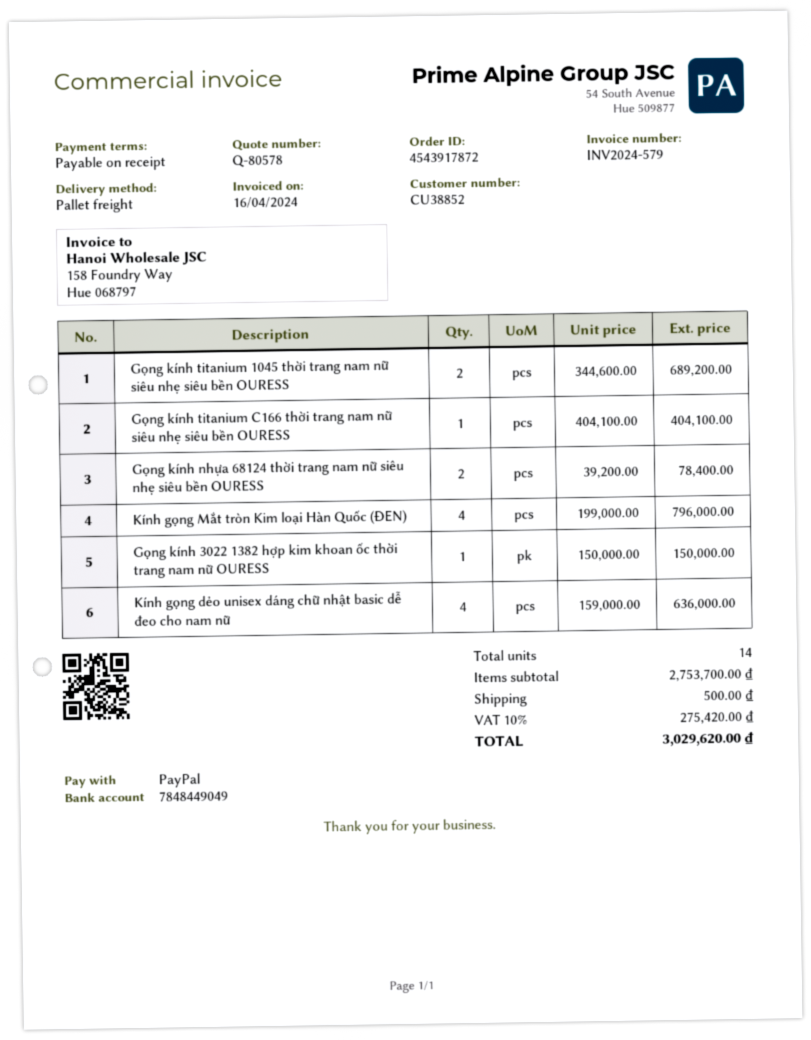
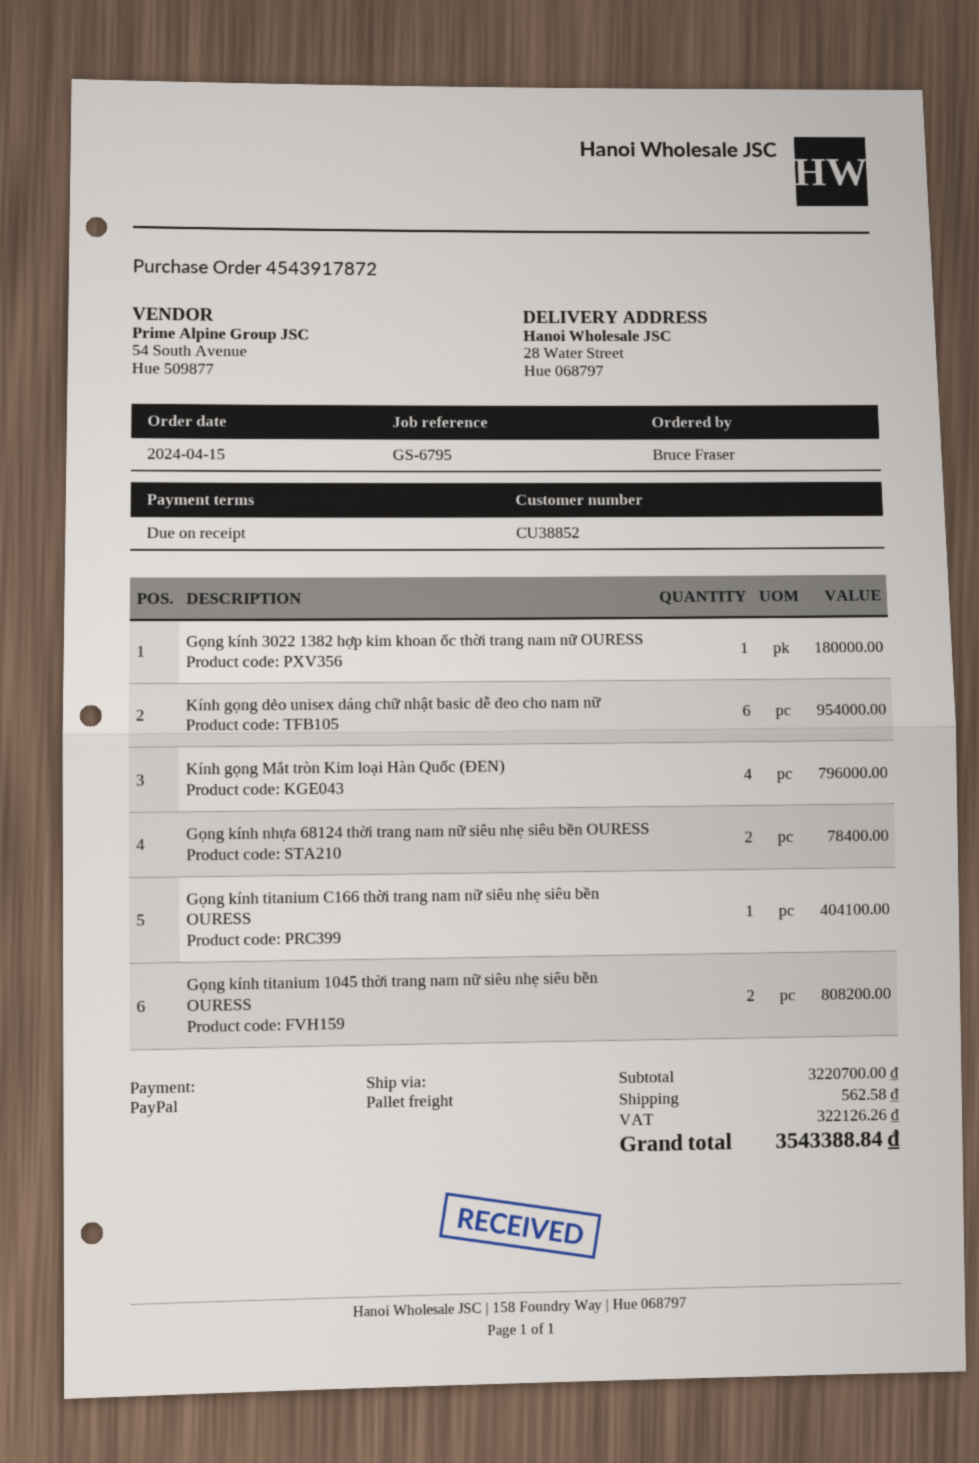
Gọng kính titanium 1045 thời trang nam nữ siêu nhẹ siêu bền OURESS: 2 for 689200.00 -> 2 for 808200.00
Gọng kính 3022 1382 hợp kim khoan ốc thời trang nam nữ OURESS: 1 for 150000.00 -> 1 for 180000.00
Kính gọng dẻo unisex dáng chữ nhật basic dễ đeo cho nam nữ: 4 for 636000.00 -> 6 for 954000.00
subtotal: 2753700.00 -> 3220700.00
shipping: 500.00 -> 562.58
tax: 275420.00 -> 322126.26
total: 3029620.00 -> 3543388.84

